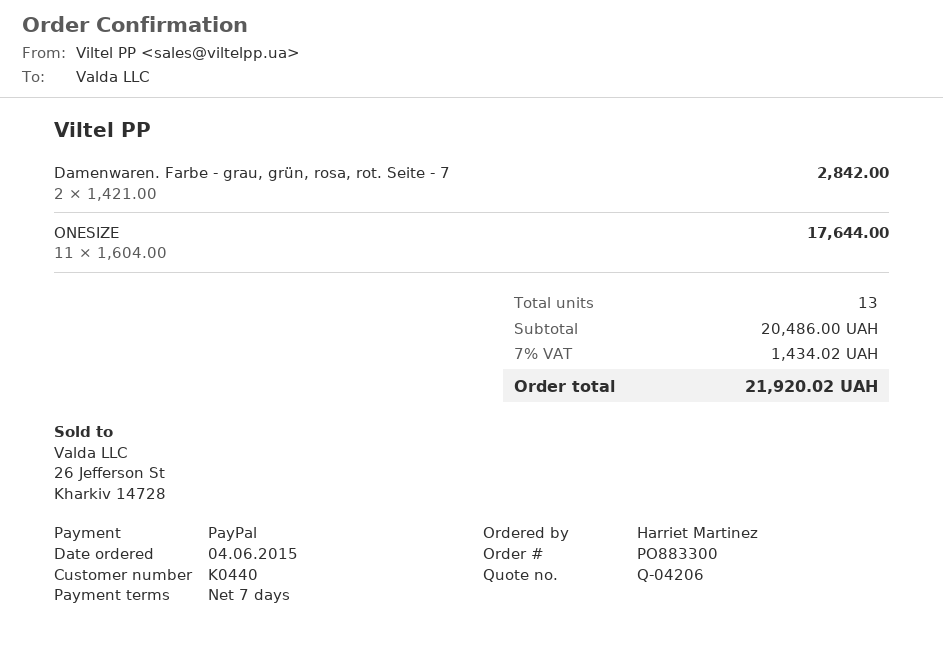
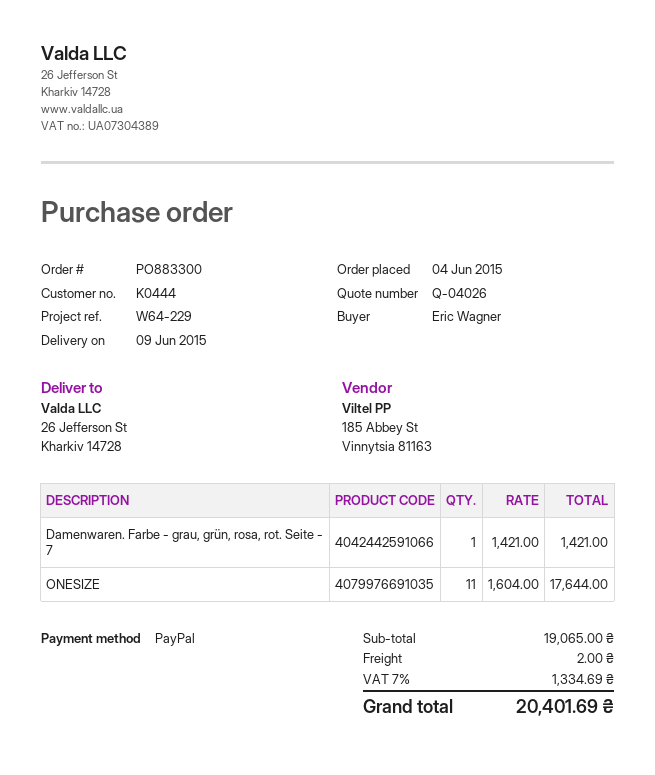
quote number: Q-04206 -> Q-04026
customer number: K0440 -> K0444
ordered by: Harriet Martinez -> Eric Wagner
Damenwaren. Farbe - grau, grün, rosa, rot. Seite - 7: 2 x 1421.00 = 2842.00 -> 1 x 1421.00 = 1421.00
subtotal: 20486.00 -> 19065.00
shipping: none -> 2.00
tax: 7% = 1434.02 -> 7% = 1334.69
total: 21920.02 -> 20401.69

